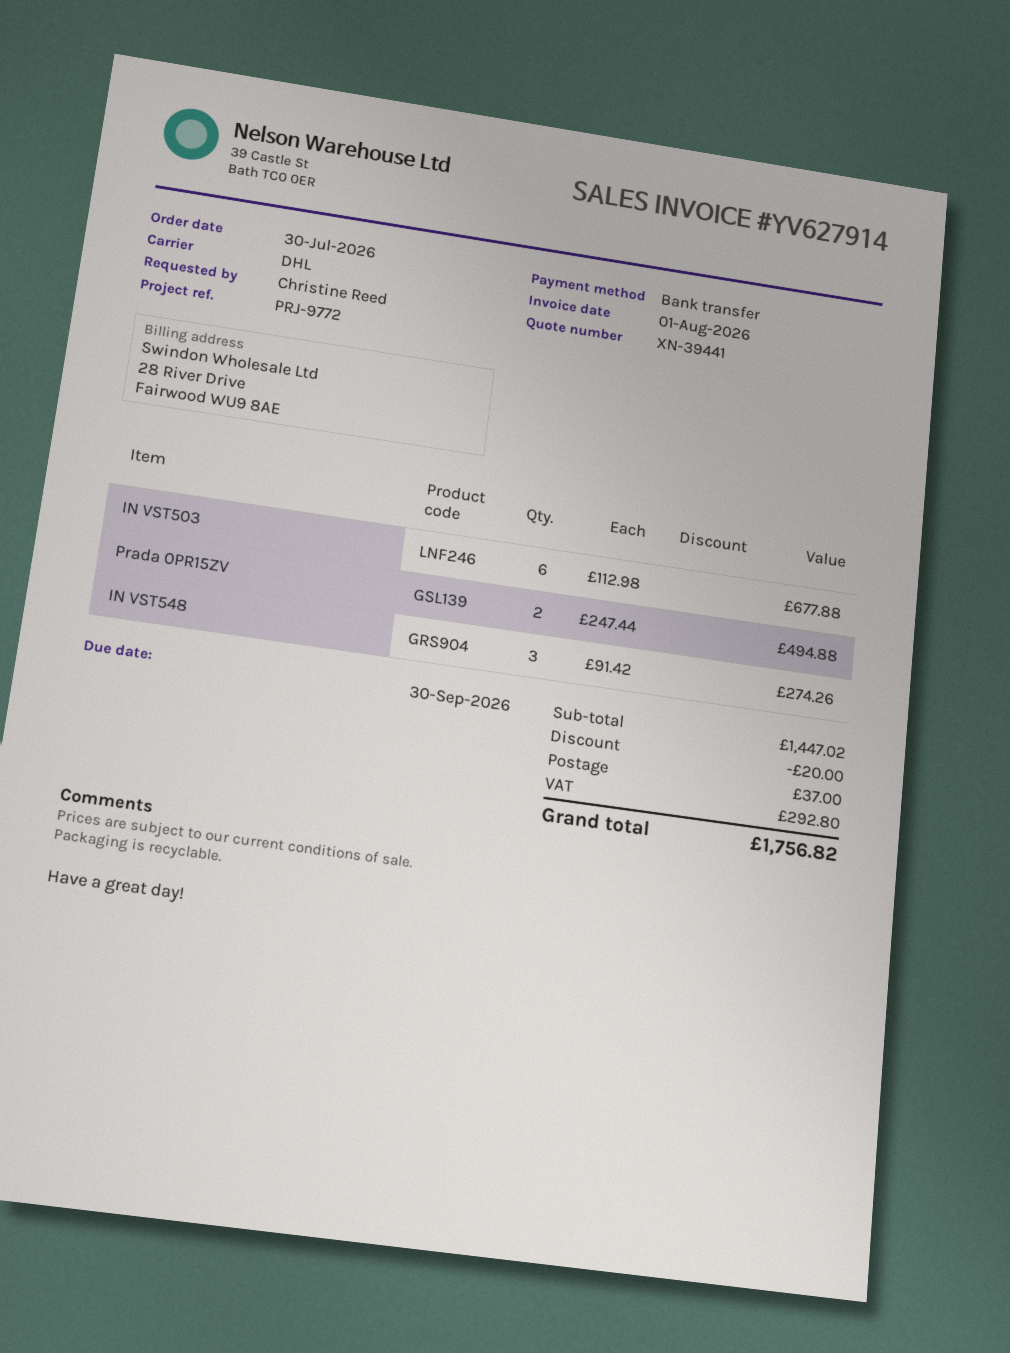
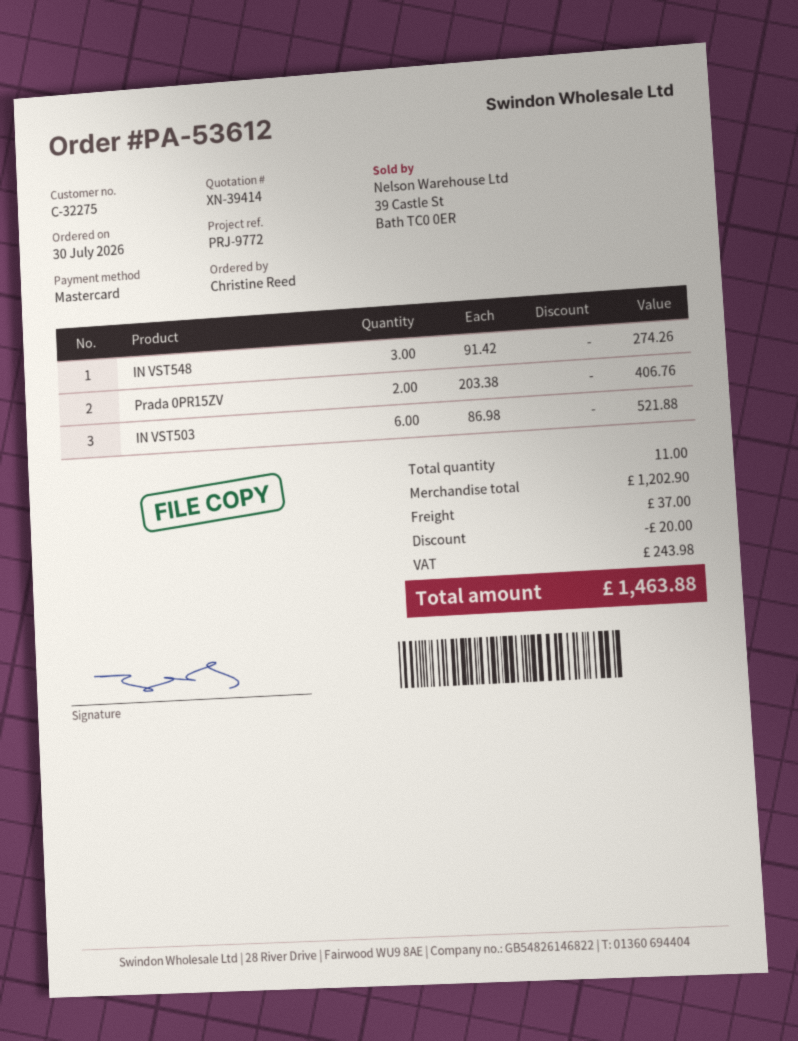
quote number: XN-39441 -> XN-39414
payment method: bank transfer -> Mastercard
IN VST503: 6 x 112.98 = 677.88 -> 6 x 86.98 = 521.88
Prada 0PR15ZV: 2 x 247.44 = 494.88 -> 2 x 203.38 = 406.76
subtotal: 1447.02 -> 1202.90
tax: 292.80 -> 243.98
total: 1756.82 -> 1463.88

